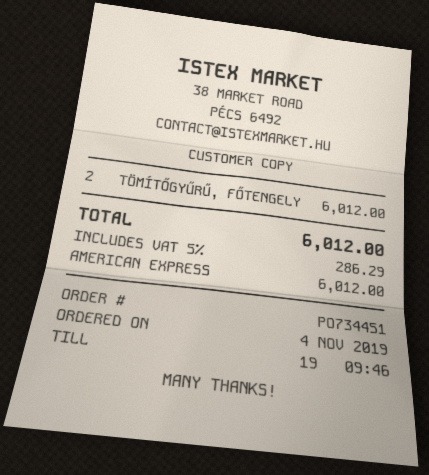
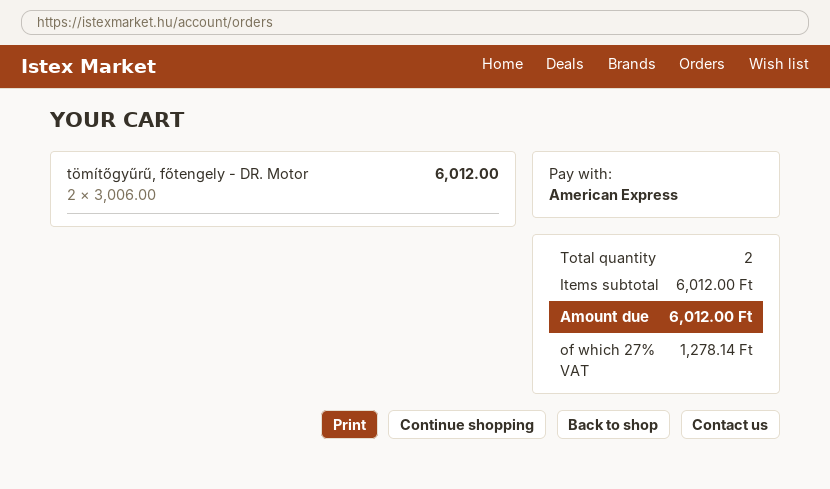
tax: 5% = 286.29 -> 27% = 1278.14

